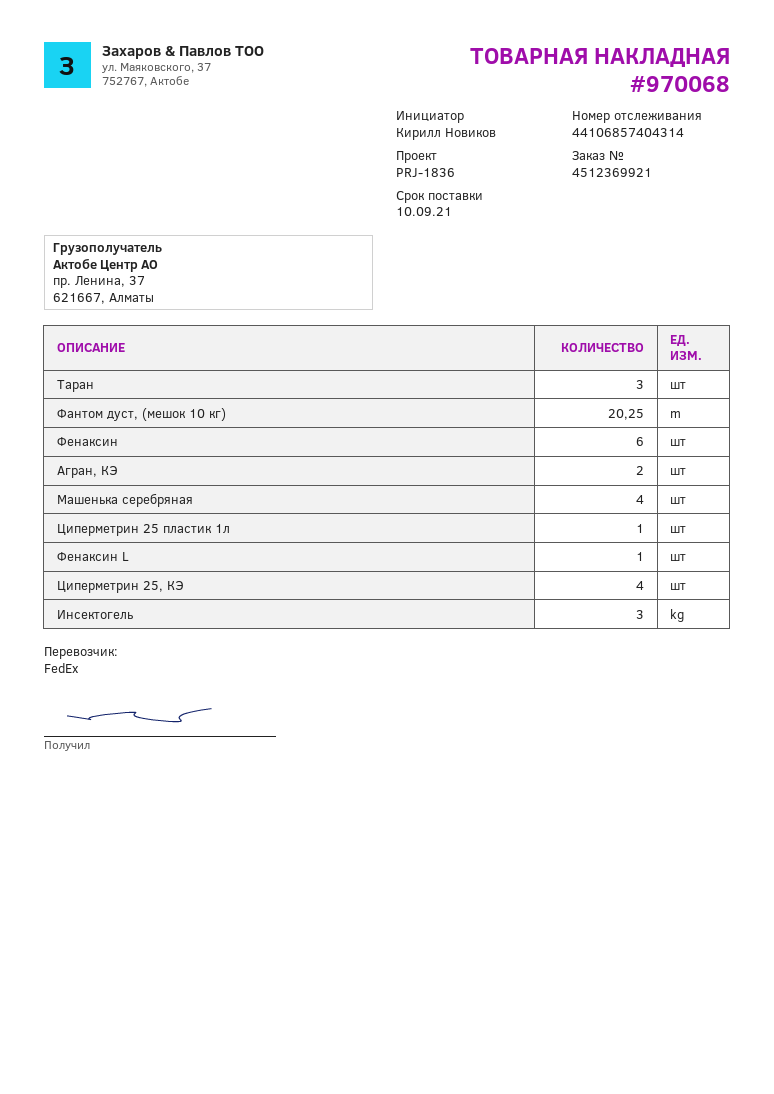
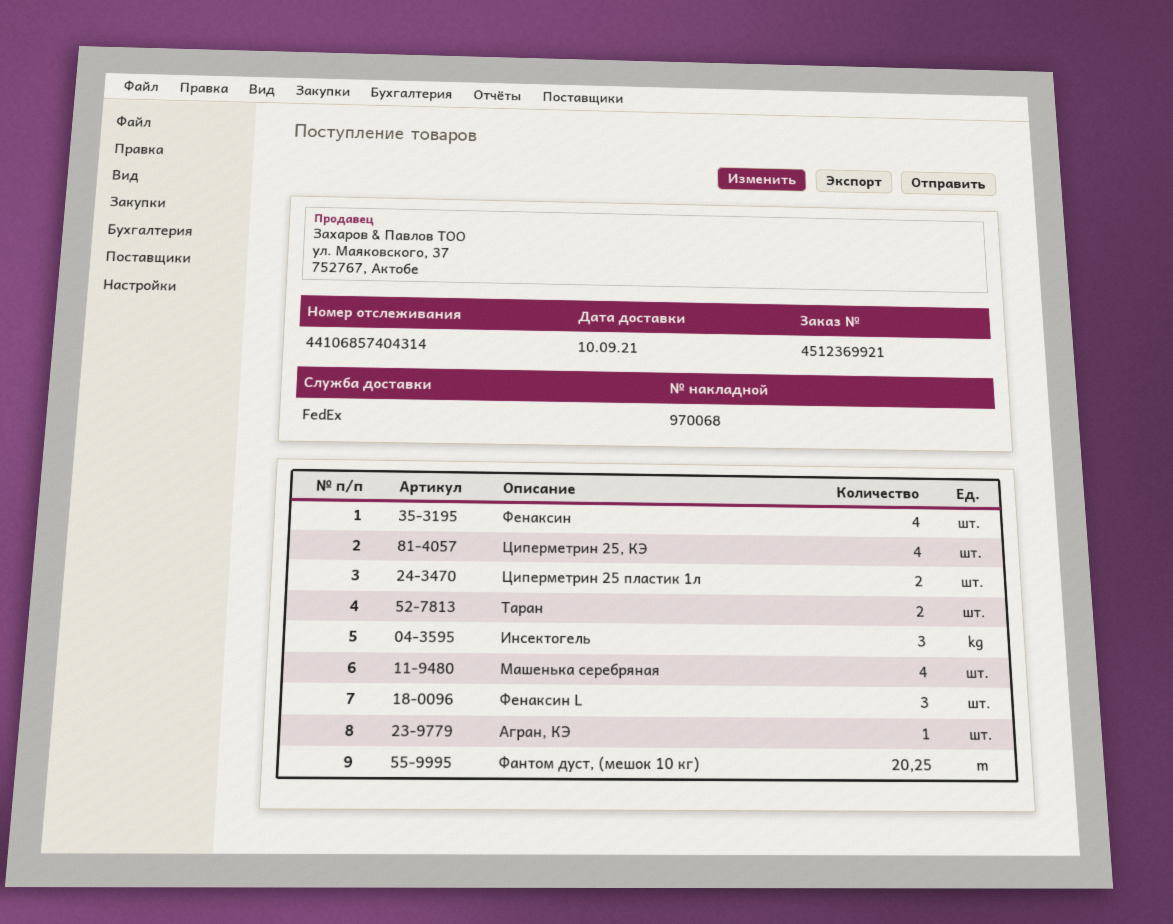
Таран: 3 -> 2
Фенаксин: 6 -> 4
Агран, КЭ: 2 -> 1
Циперметрин 25 пластик 1л: 1 -> 2
Фенаксин L: 1 -> 3

